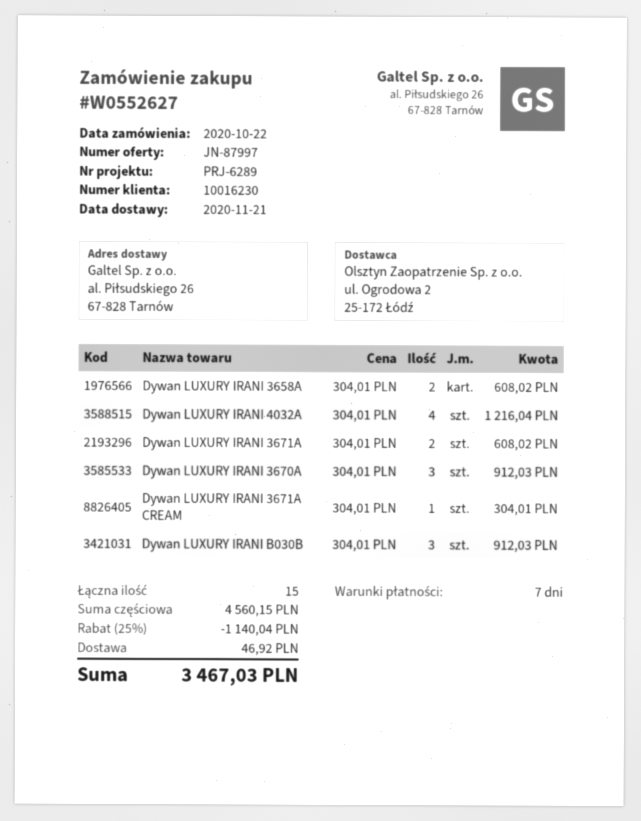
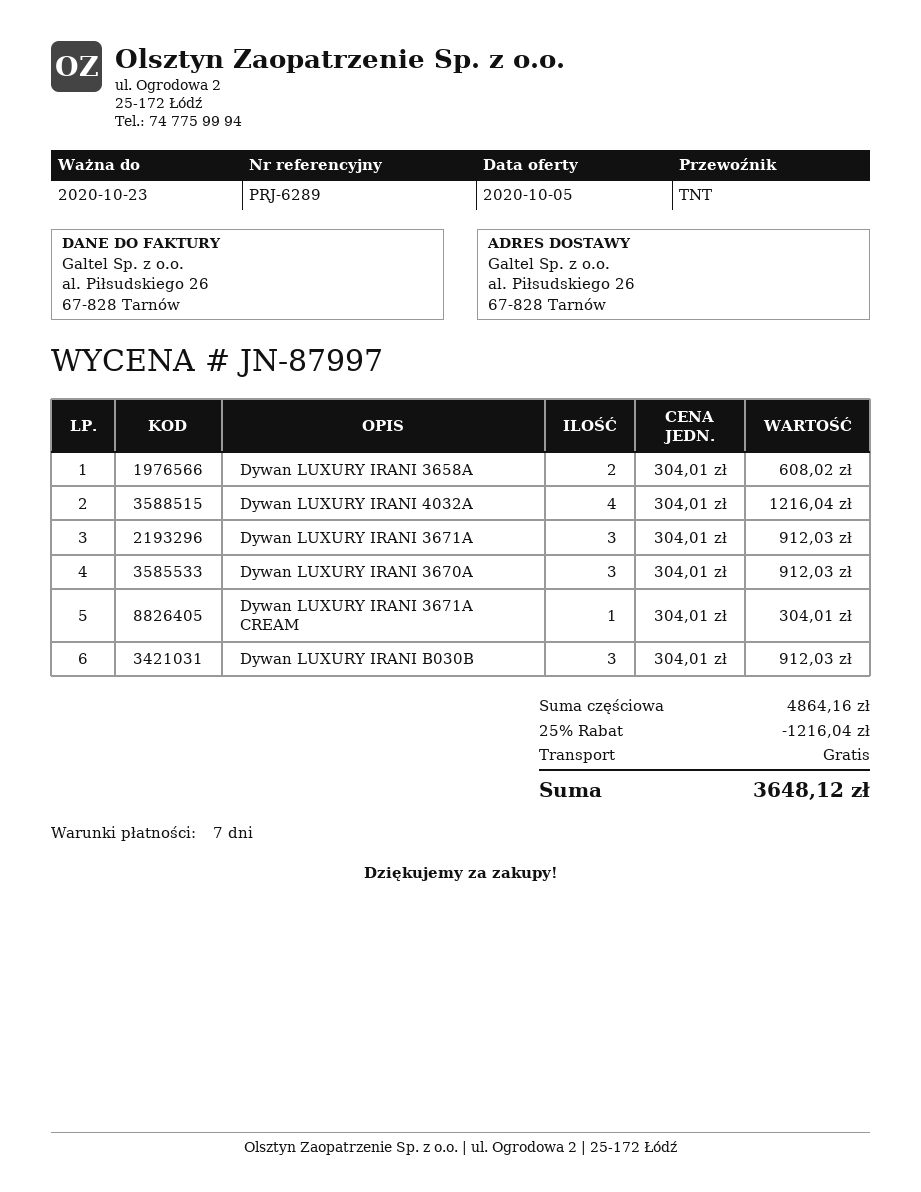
Dywan LUXURY IRANI 3671A: 2 x 304.01 = 608.02 -> 3 x 304.01 = 912.03
subtotal: 4560.15 -> 4864.16
discount: 25% = 1140.04 -> 25% = 1216.04
shipping: 46.92 -> 0.00
total: 3467.03 -> 3648.12

